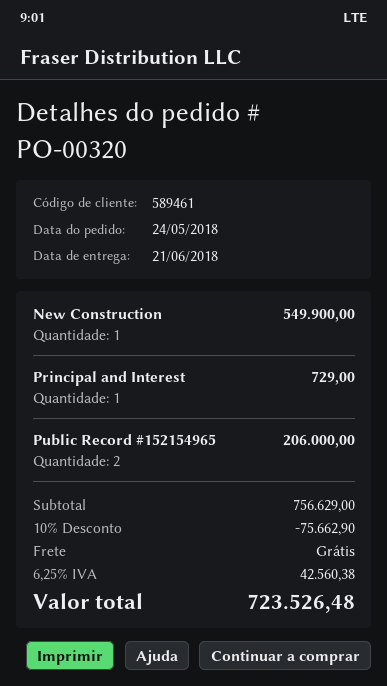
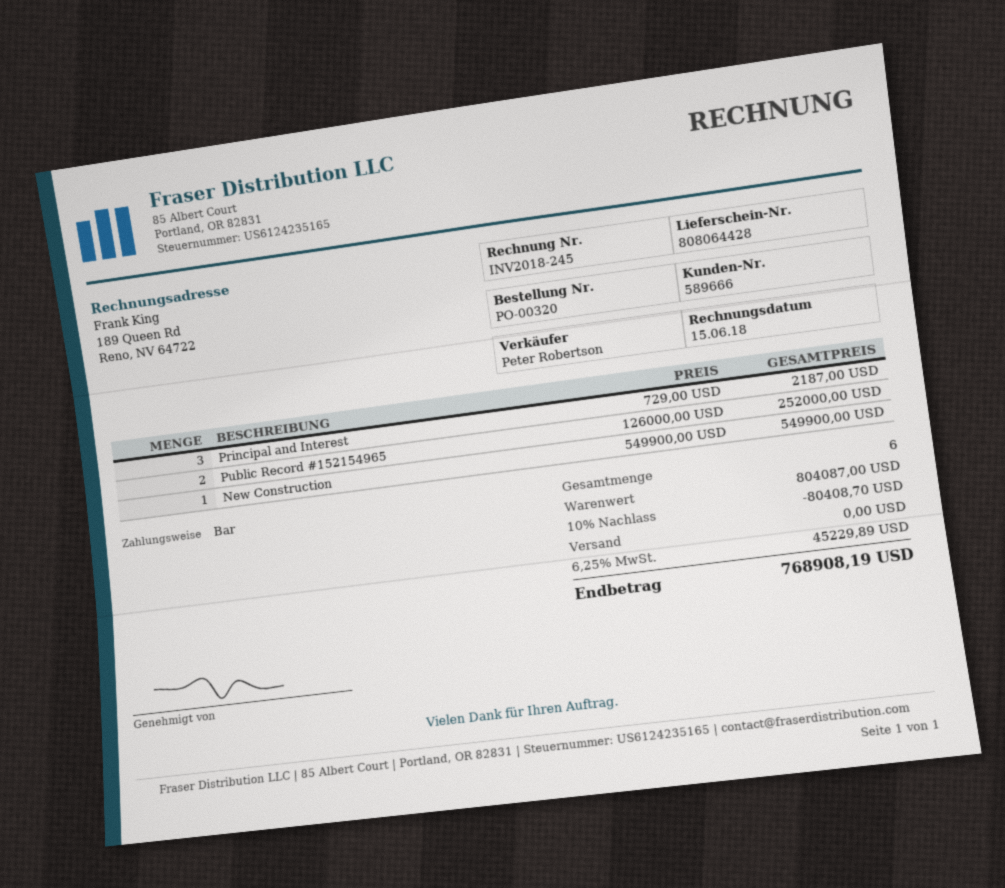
customer number: 589461 -> 589666
Principal and Interest: 1 for 729.00 -> 3 for 2187.00
Public Record #152154965: 2 for 206000.00 -> 2 for 252000.00
subtotal: 756629.00 -> 804087.00
discount: 10% = 75662.90 -> 10% = 80408.70
tax: 6.25% = 42560.38 -> 6.25% = 45229.89
total: 723526.48 -> 768908.19

